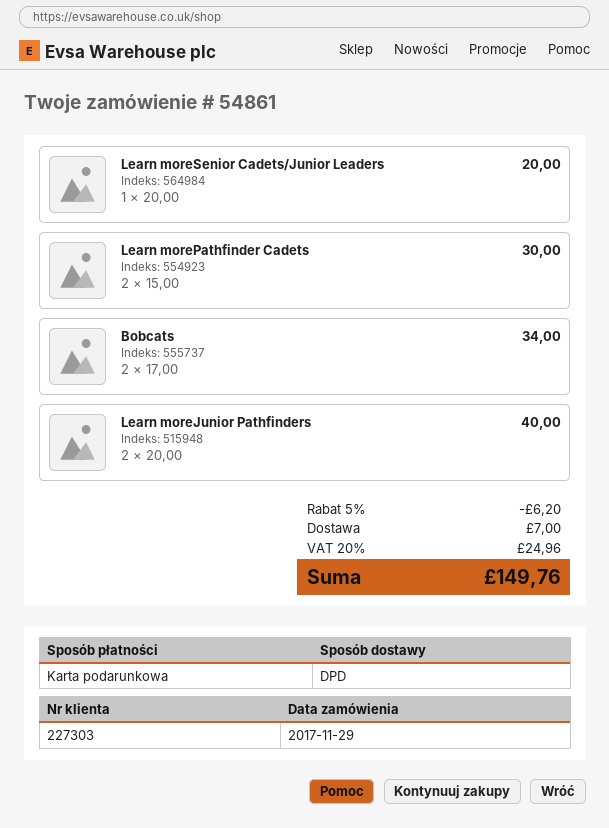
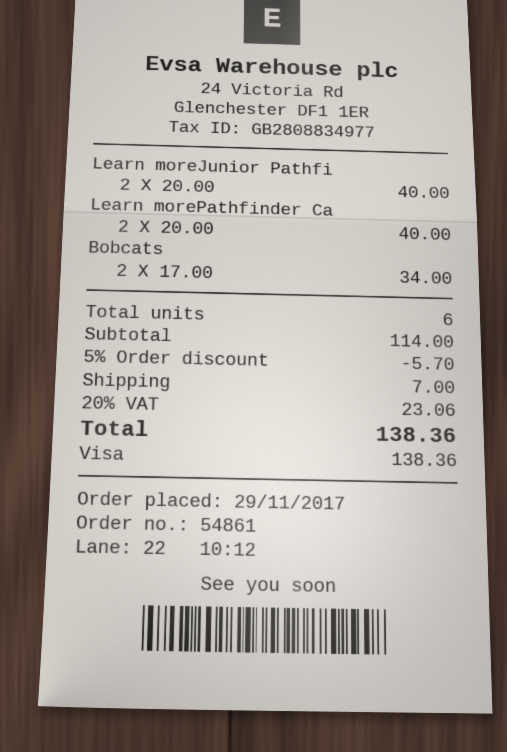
payment method: gift card -> Visa
Learn moreSenior Cadets/Junior Leaders: 1 x 20.00 = 20.00 -> none
Learn morePathfinder Cadets: 2 x 15.00 = 30.00 -> 2 x 20.00 = 40.00
discount: 5% = 6.20 -> 5% = 5.70
tax: 20% = 24.96 -> 20% = 23.06
total: 149.76 -> 138.36

